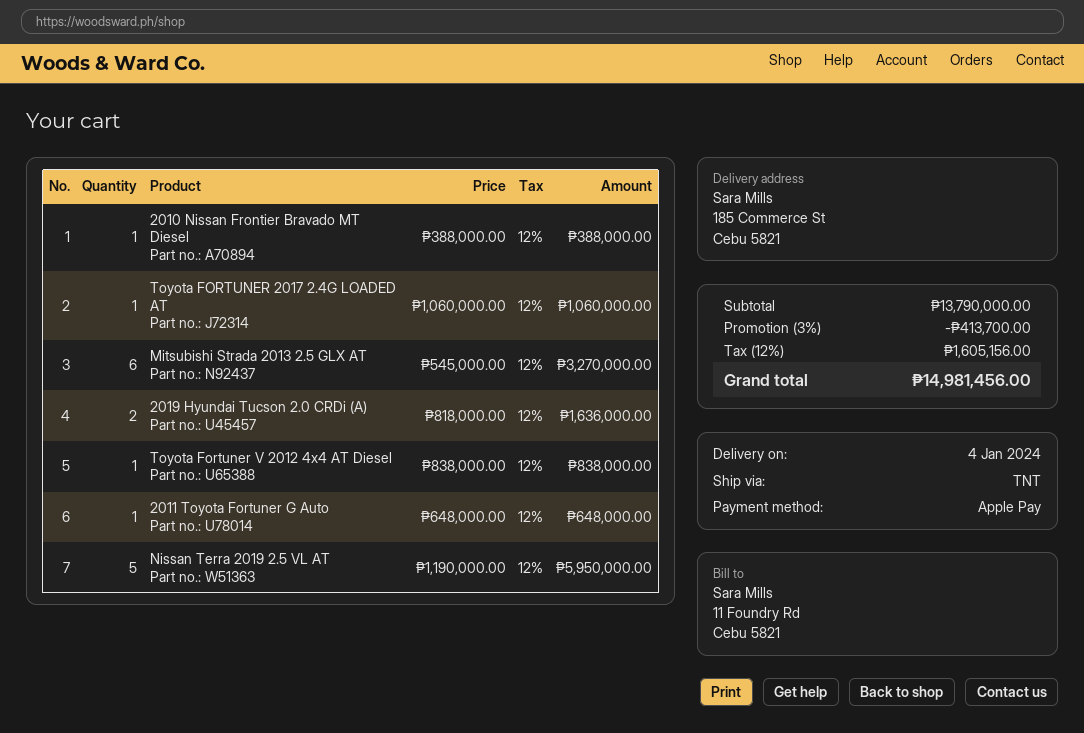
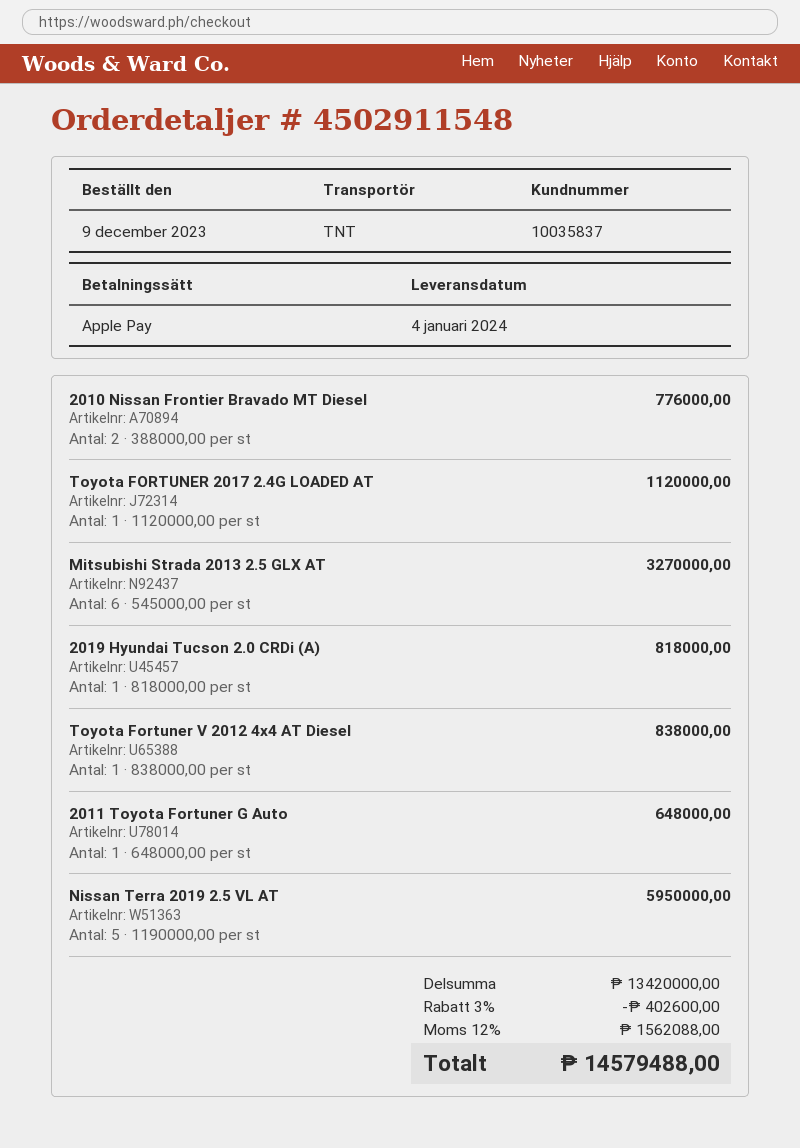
2010 Nissan Frontier Bravado MT Diesel: 1 x 388000.00 = 388000.00 -> 2 x 388000.00 = 776000.00
Toyota FORTUNER 2017 2.4G LOADED AT: 1 x 1060000.00 = 1060000.00 -> 1 x 1120000.00 = 1120000.00
2019 Hyundai Tucson 2.0 CRDi (A): 2 x 818000.00 = 1636000.00 -> 1 x 818000.00 = 818000.00
subtotal: 13790000.00 -> 13420000.00
discount: 3% = 413700.00 -> 3% = 402600.00
tax: 12% = 1605156.00 -> 12% = 1562088.00
total: 14981456.00 -> 14579488.00

